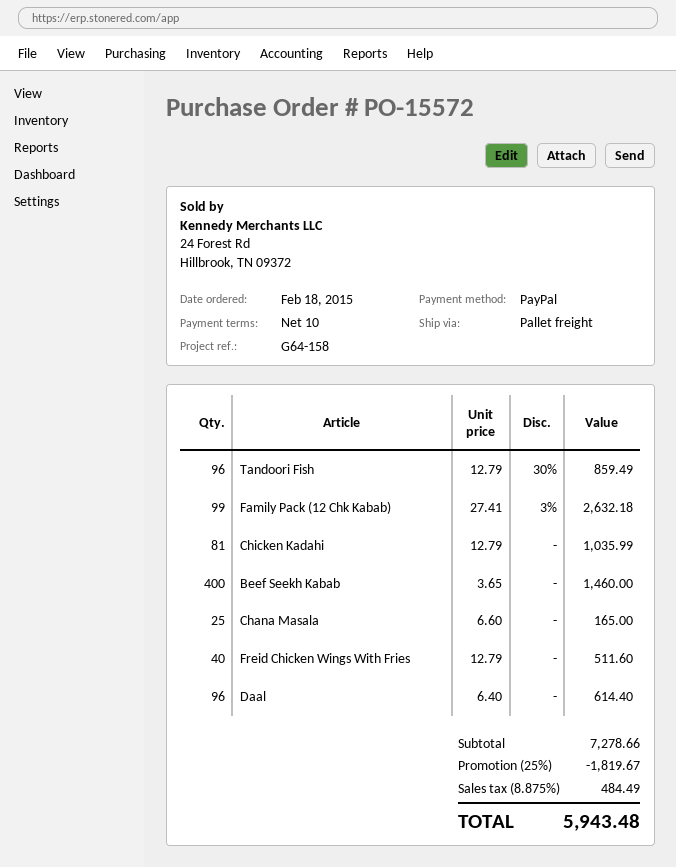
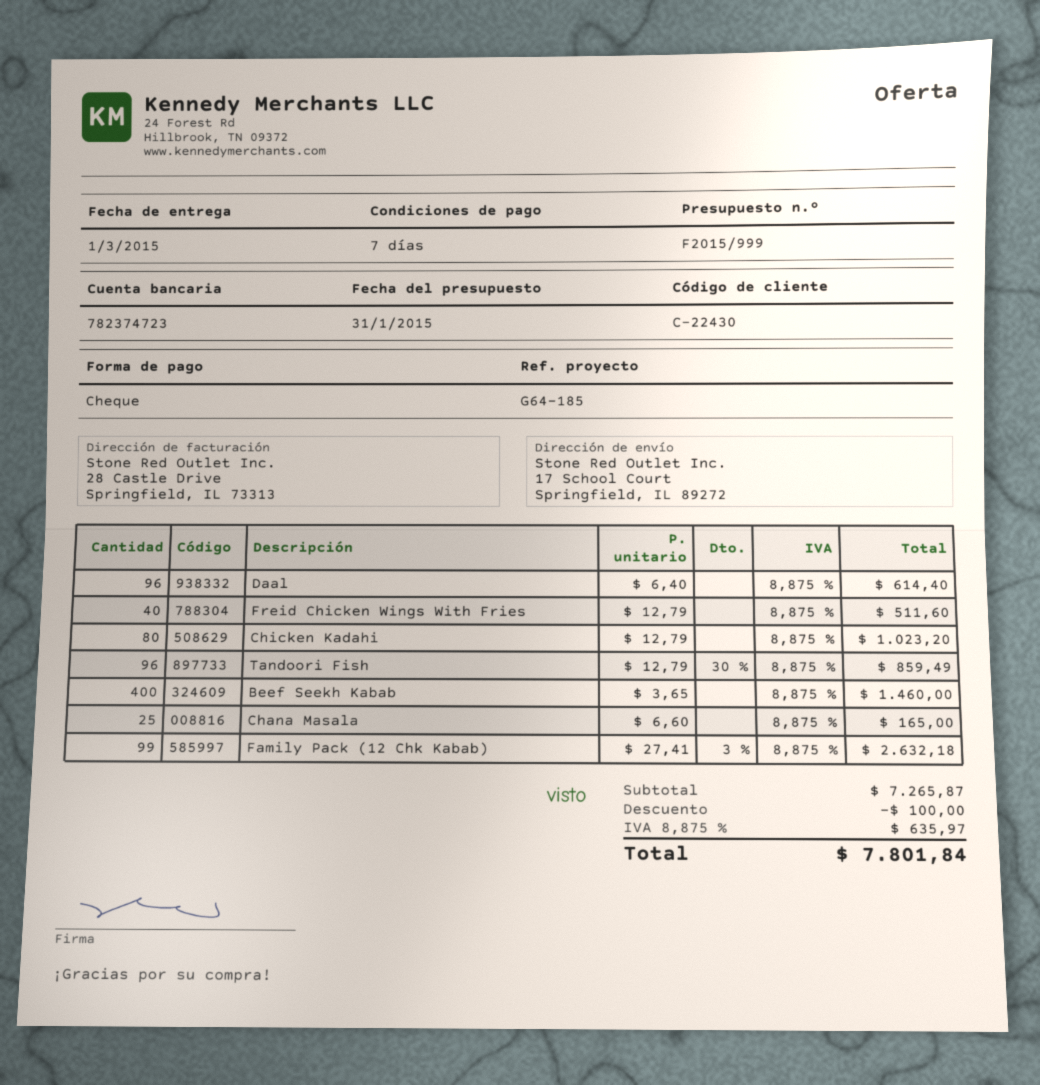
payment terms: 10 days -> 7 days
reference: G64-158 -> G64-185
payment method: PayPal -> cheque
Chicken Kadahi: 81 x 12.79 = 1035.99 -> 80 x 12.79 = 1023.20
subtotal: 7278.66 -> 7265.87
discount: 1819.67 -> 100.00
tax: 8.875% = 484.49 -> 8.875% = 635.97
total: 5943.48 -> 7801.84

